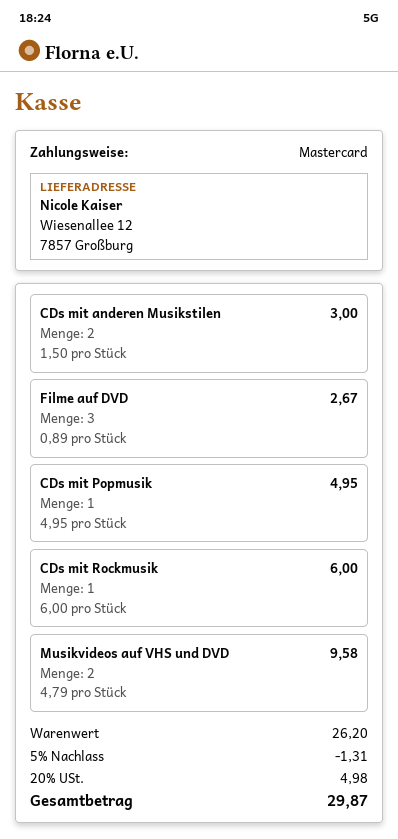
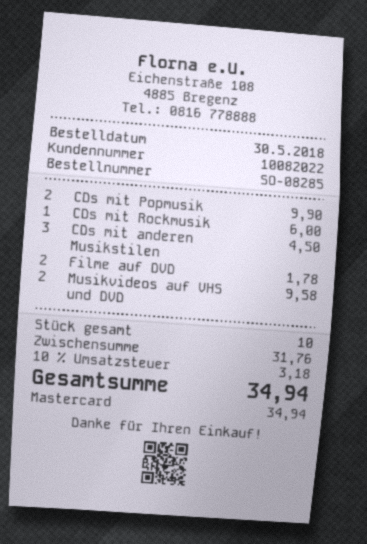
CDs mit anderen Musikstilen: 2 for 3.00 -> 3 for 4.50
Filme auf DVD: 3 for 2.67 -> 2 for 1.78
CDs mit Popmusik: 1 for 4.95 -> 2 for 9.90
subtotal: 26.20 -> 31.76
discount: 5% = 1.31 -> none
tax: 20% = 4.98 -> 10% = 3.18
total: 29.87 -> 34.94

